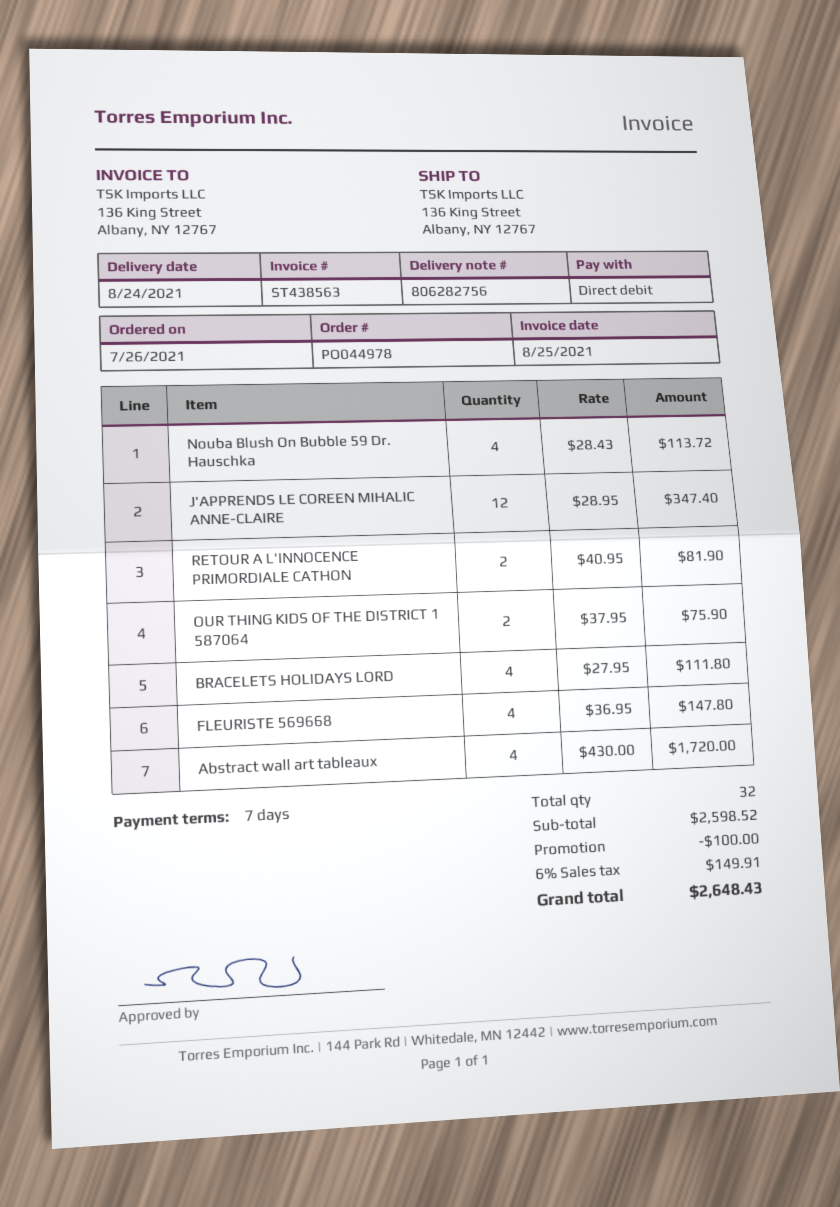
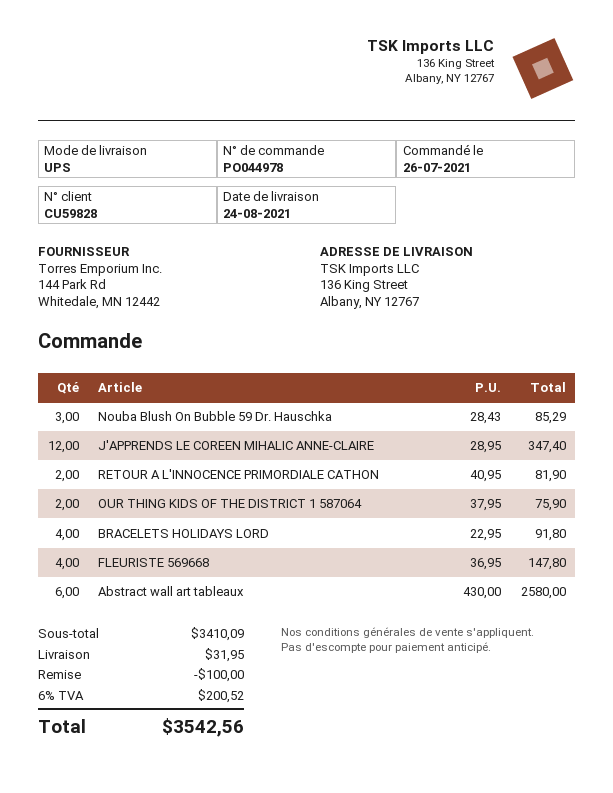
Nouba Blush On Bubble 59 Dr. Hauschka: 4 x 28.43 = 113.72 -> 3 x 28.43 = 85.29
BRACELETS HOLIDAYS LORD: 4 x 27.95 = 111.80 -> 4 x 22.95 = 91.80
Abstract wall art tableaux: 4 x 430.00 = 1720.00 -> 6 x 430.00 = 2580.00
subtotal: 2598.52 -> 3410.09
shipping: none -> 31.95
tax: 6% = 149.91 -> 6% = 200.52
total: 2648.43 -> 3542.56

